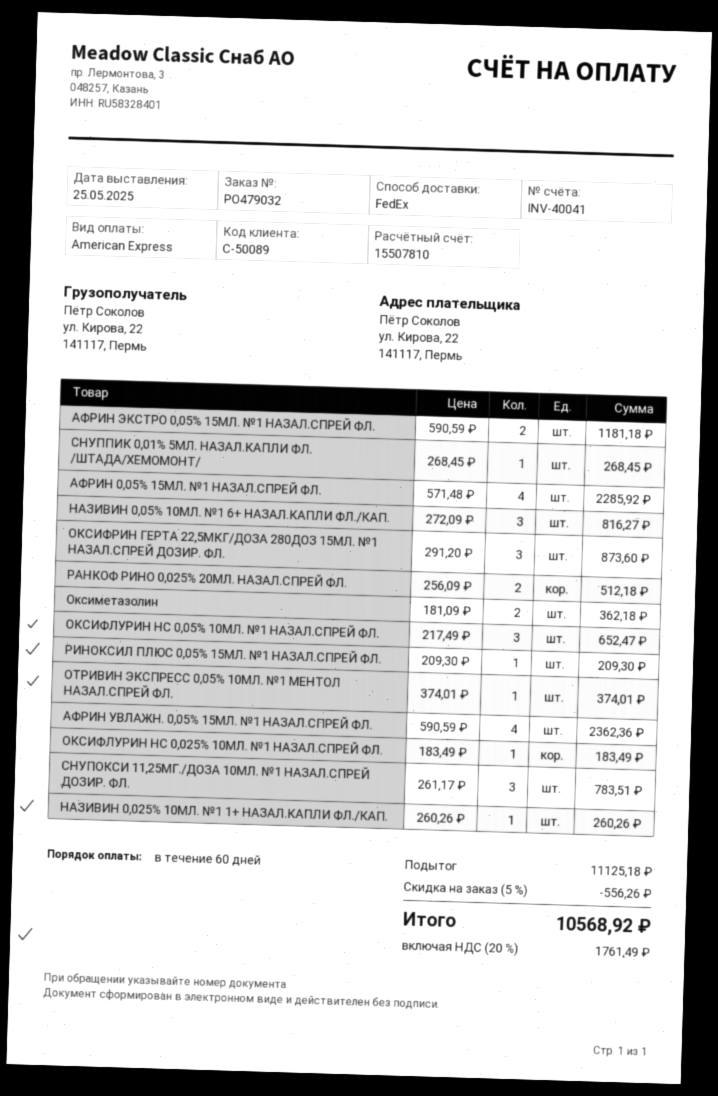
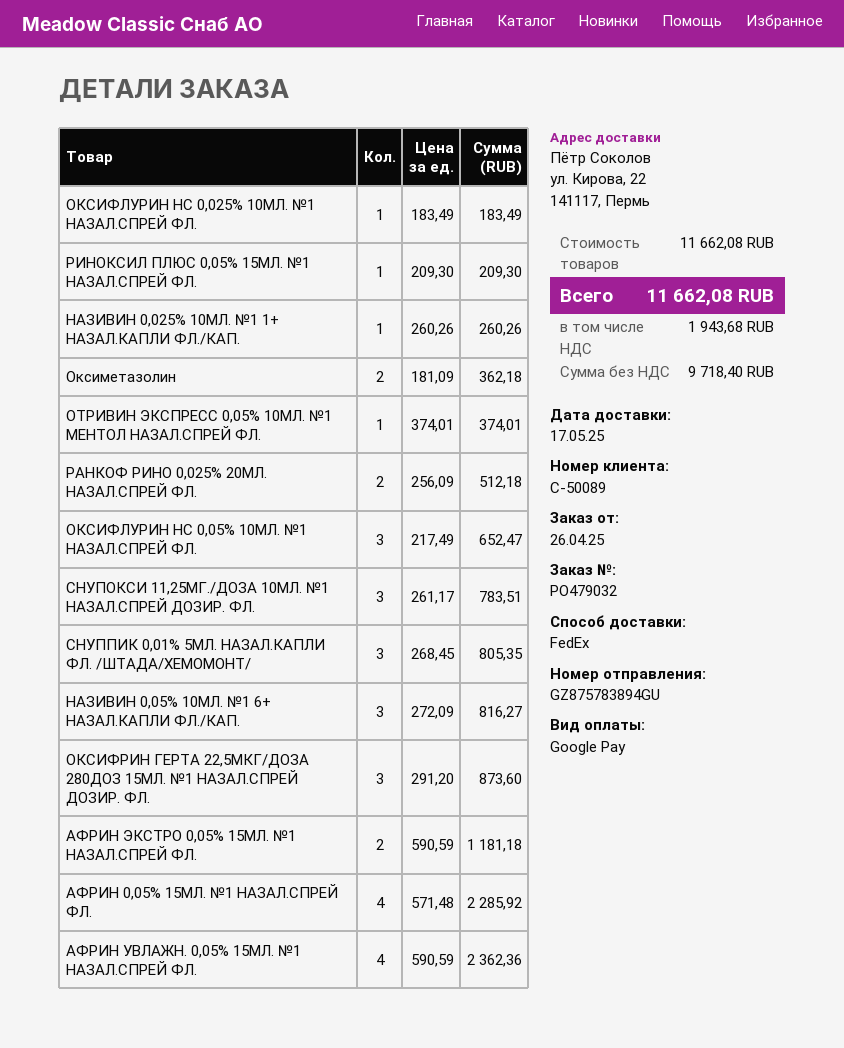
payment method: American Express -> Google Pay
СНУППИК 0,01% 5МЛ. НАЗАЛ.КАПЛИ ФЛ. /ШТАДА/ХЕМОМОНТ/: 1 x 268.45 = 268.45 -> 3 x 268.45 = 805.35
subtotal: 11125.18 -> 11662.08
discount: 5% = 556.26 -> none
tax: 1761.49 -> 1943.68
total: 10568.92 -> 11662.08

